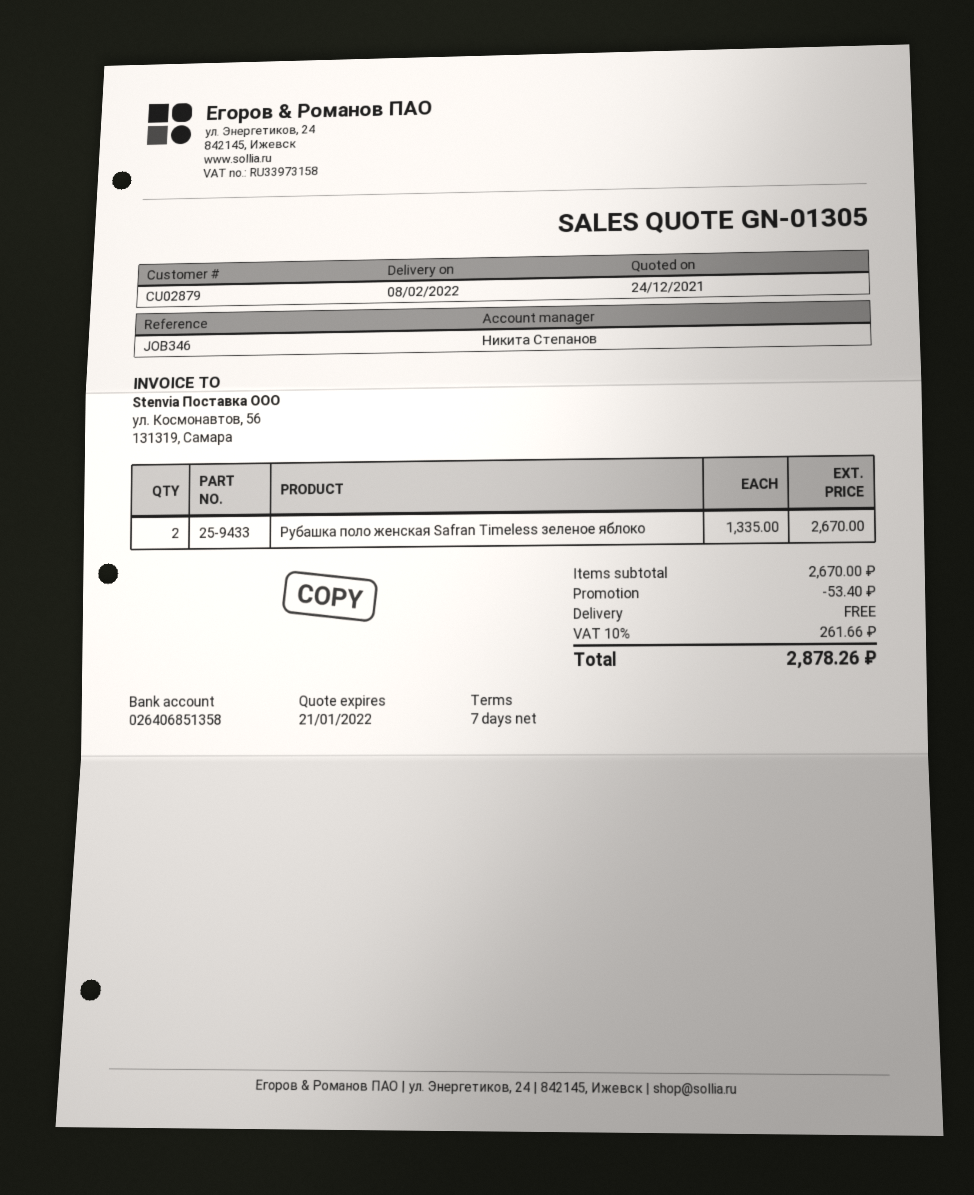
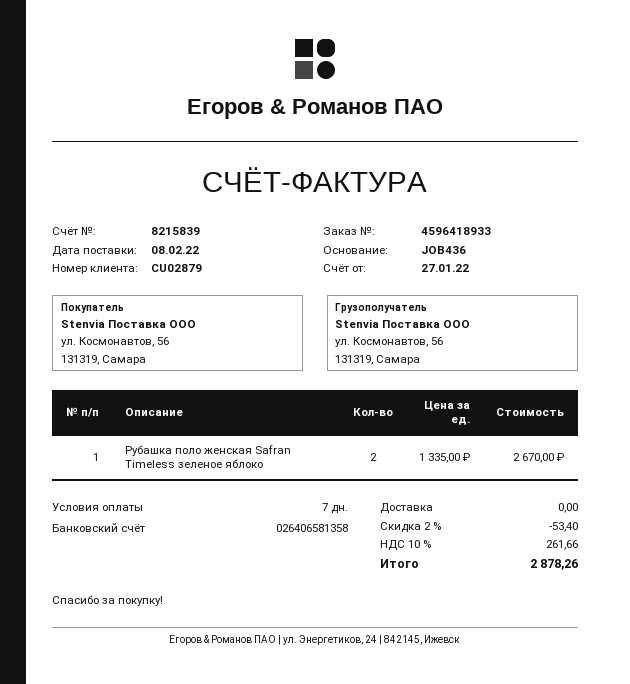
reference: JOB346 -> JOB436
bank account: 026406851358 -> 026406581358

